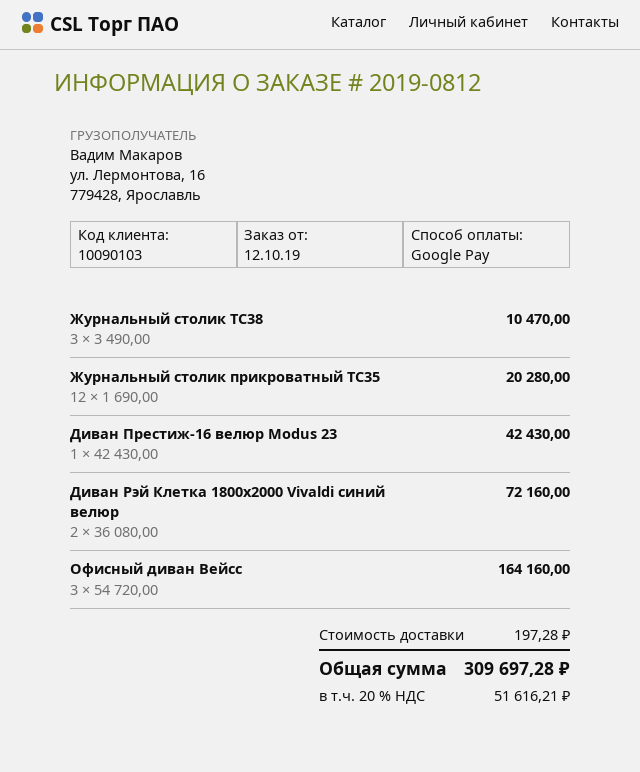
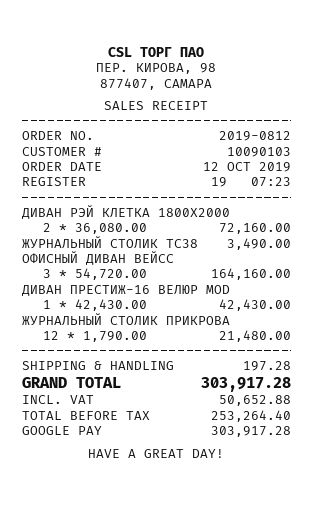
Журнальный столик TC38: 3 x 3490.00 = 10470.00 -> 1 x 3490.00 = 3490.00
Журнальный столик прикроватный TC35: 12 x 1690.00 = 20280.00 -> 12 x 1790.00 = 21480.00
tax: 51616.21 -> 50652.88
total: 309697.28 -> 303917.28

